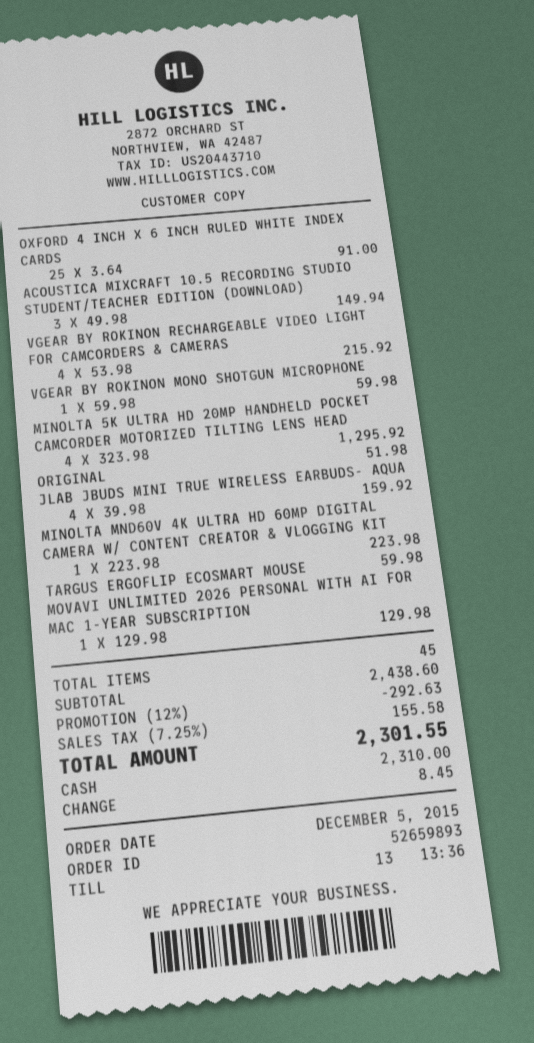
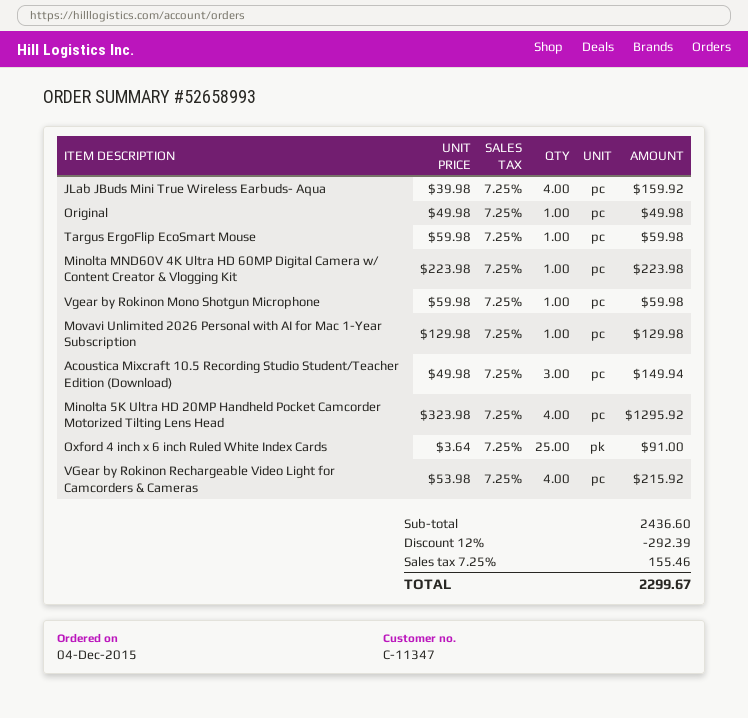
order number: 52659893 -> 52658993
order date: 2015-12-05 -> 2015-12-04
ORIGINAL: 1 x 51.98 = 51.98 -> 1 x 49.98 = 49.98
subtotal: 2438.60 -> 2436.60
discount: 12% = 292.63 -> 12% = 292.39
tax: 7.25% = 155.58 -> 7.25% = 155.46
total: 2301.55 -> 2299.67

